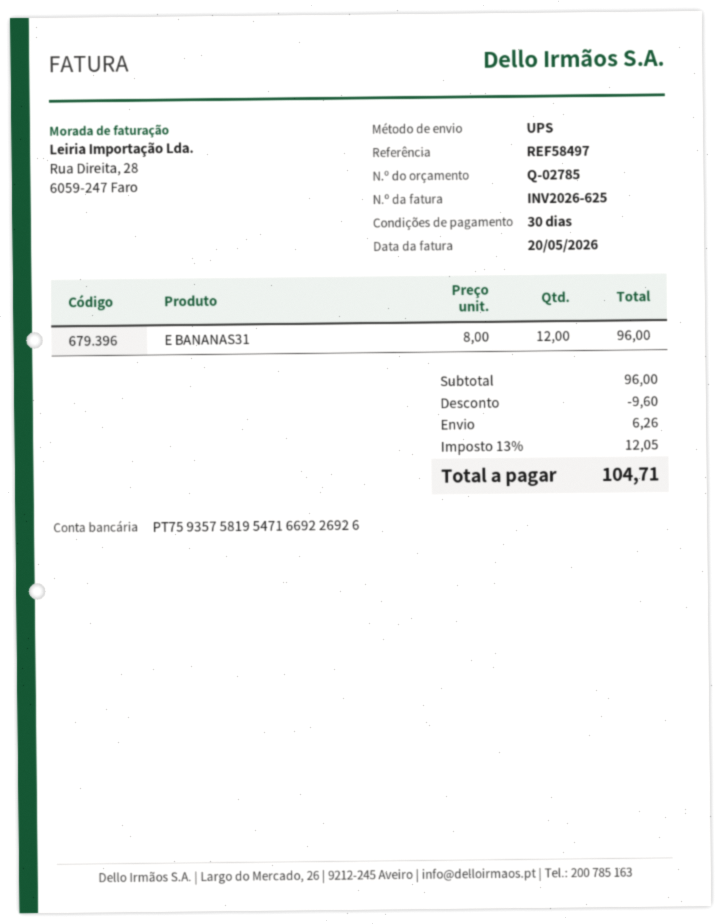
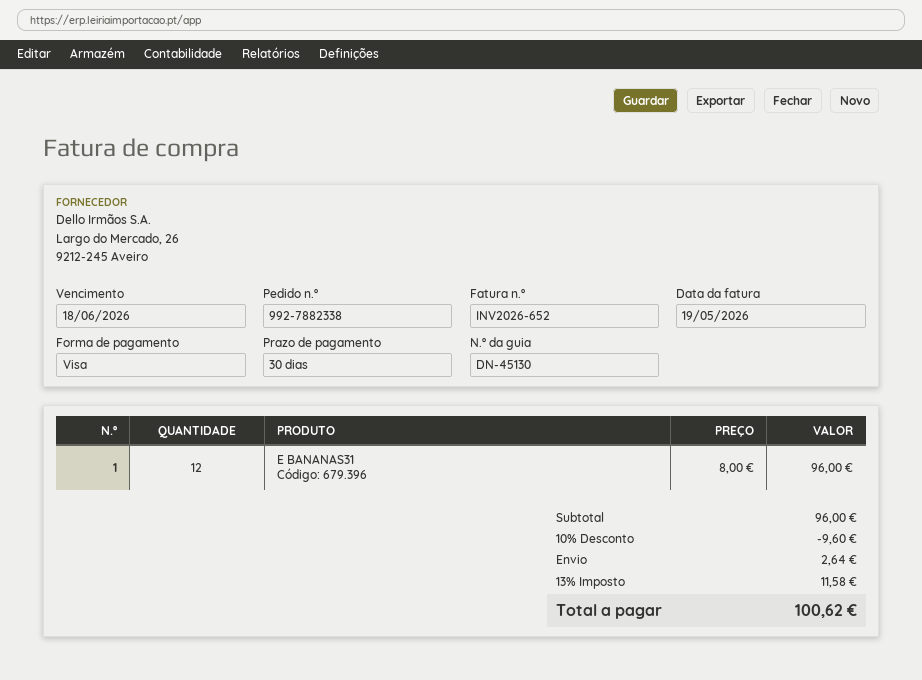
invoice number: INV2026-625 -> INV2026-652
invoice date: 2026-05-20 -> 2026-05-19
shipping: 6.26 -> 2.64
tax: 13% = 12.05 -> 13% = 11.58
total: 104.71 -> 100.62

